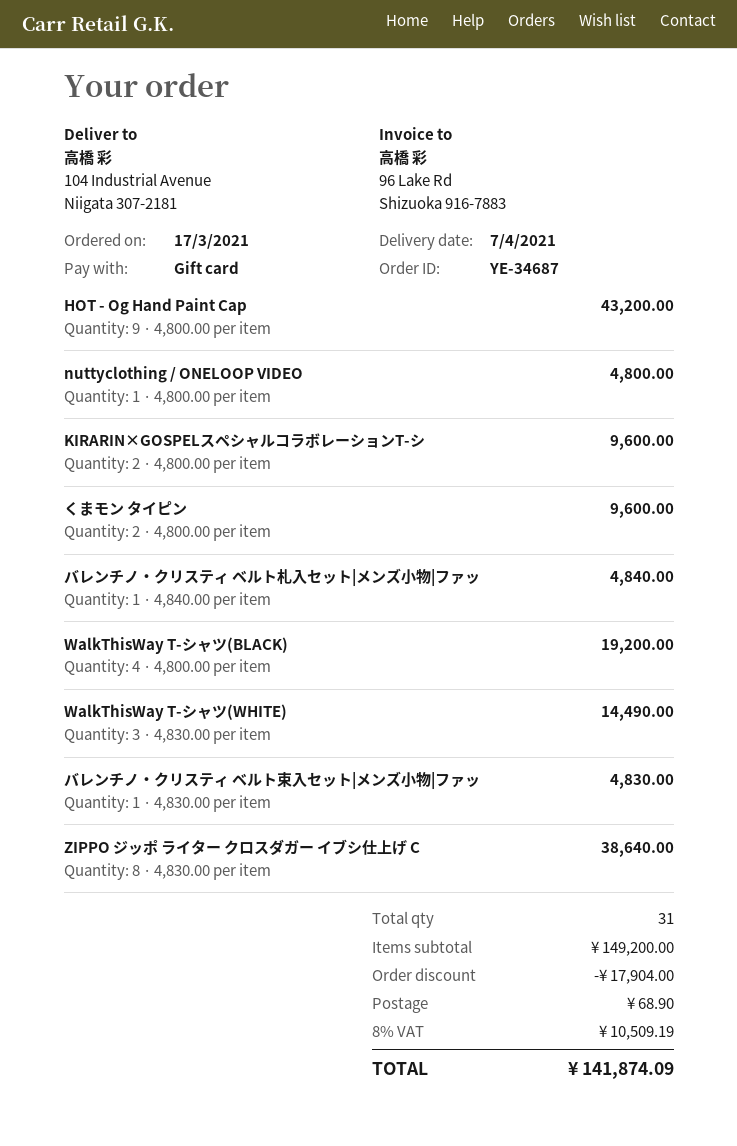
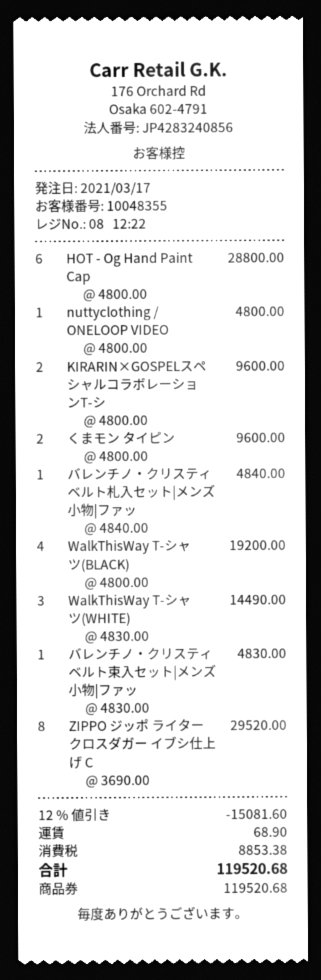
HOT - Og Hand Paint Cap: 9 x 4800.00 = 43200.00 -> 6 x 4800.00 = 28800.00
ZIPPO ジッポ ライター クロスダガー イブシ仕上げ C: 8 x 4830.00 = 38640.00 -> 8 x 3690.00 = 29520.00
discount: 17904.00 -> 15081.60
tax: 10509.19 -> 8853.38
total: 141874.09 -> 119520.68

